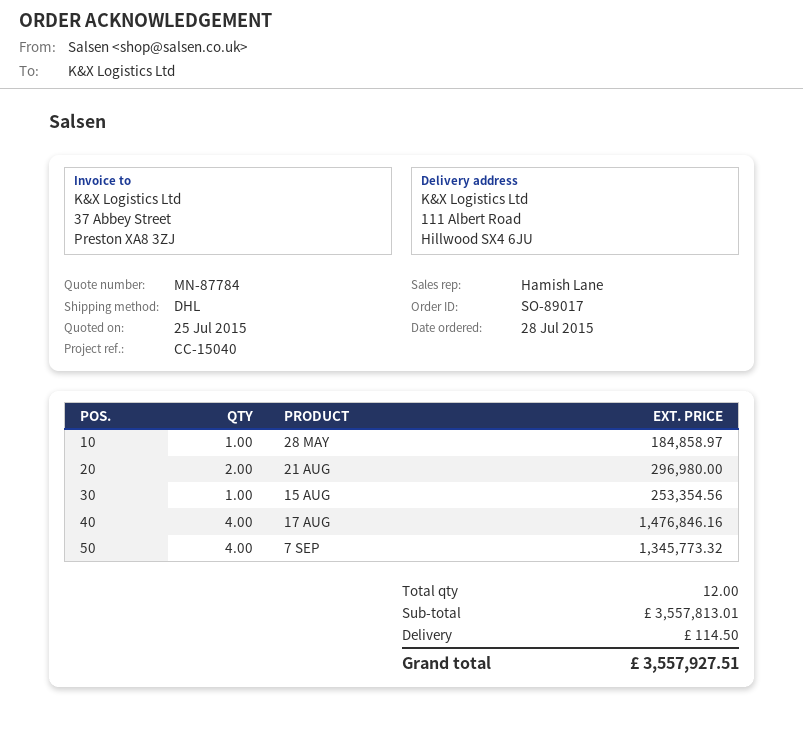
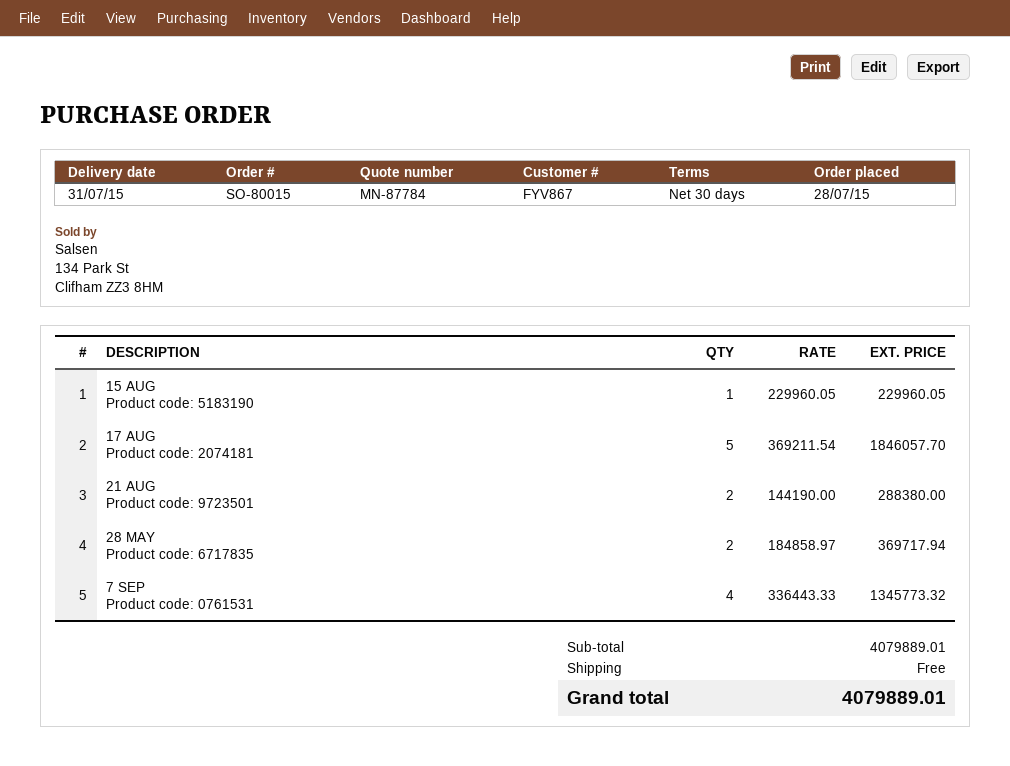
order number: SO-89017 -> SO-80015
28 MAY: 1 for 184858.97 -> 2 for 369717.94
21 AUG: 2 for 296980.00 -> 2 for 288380.00
15 AUG: 1 for 253354.56 -> 1 for 229960.05
17 AUG: 4 for 1476846.16 -> 5 for 1846057.70
subtotal: 3557813.01 -> 4079889.01
shipping: 114.50 -> 0.00
total: 3557927.51 -> 4079889.01

